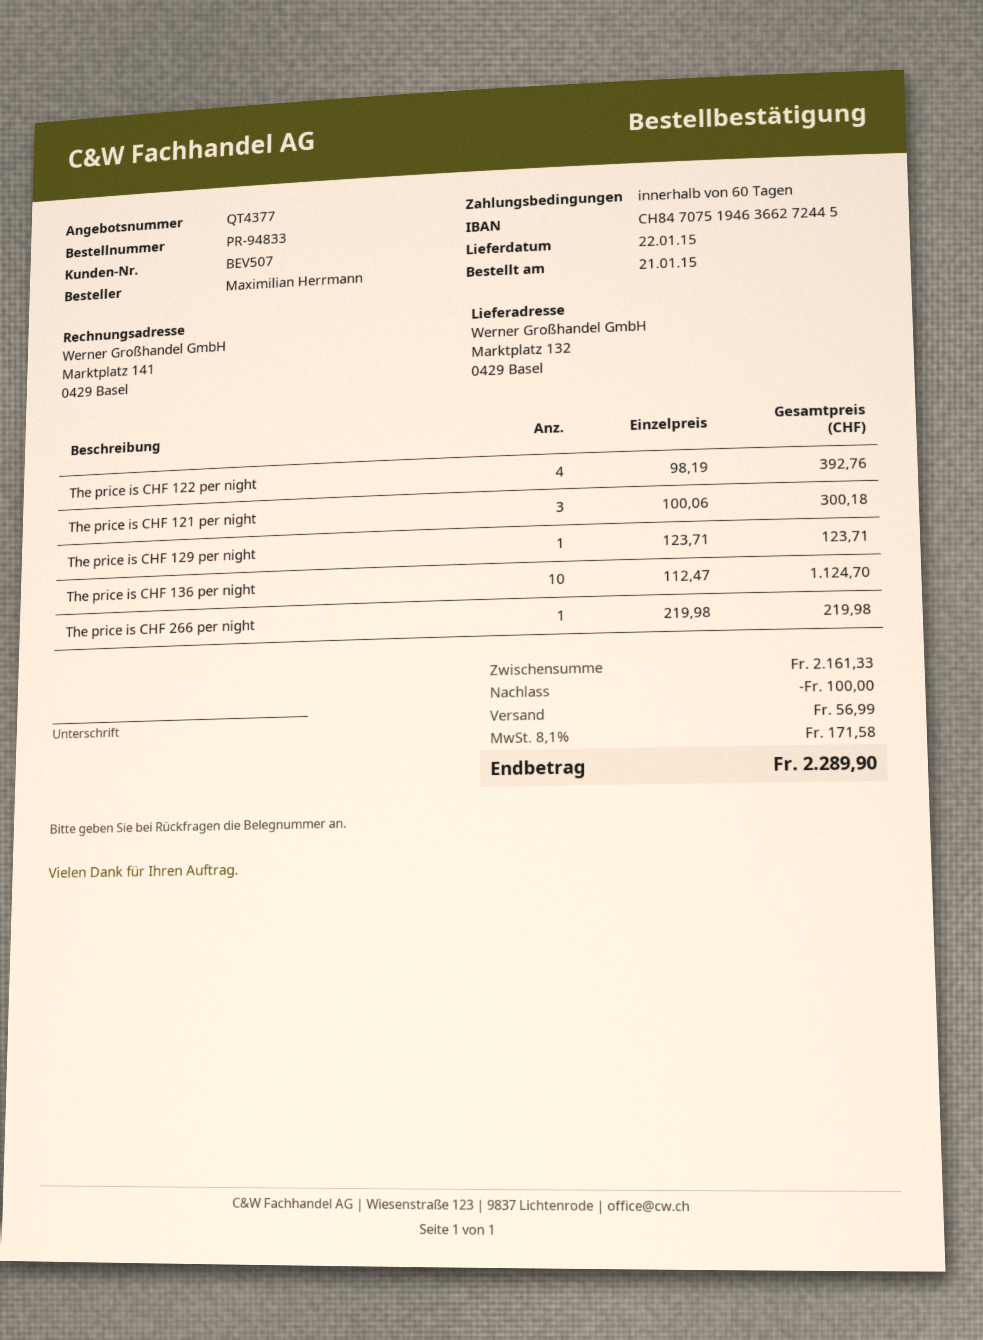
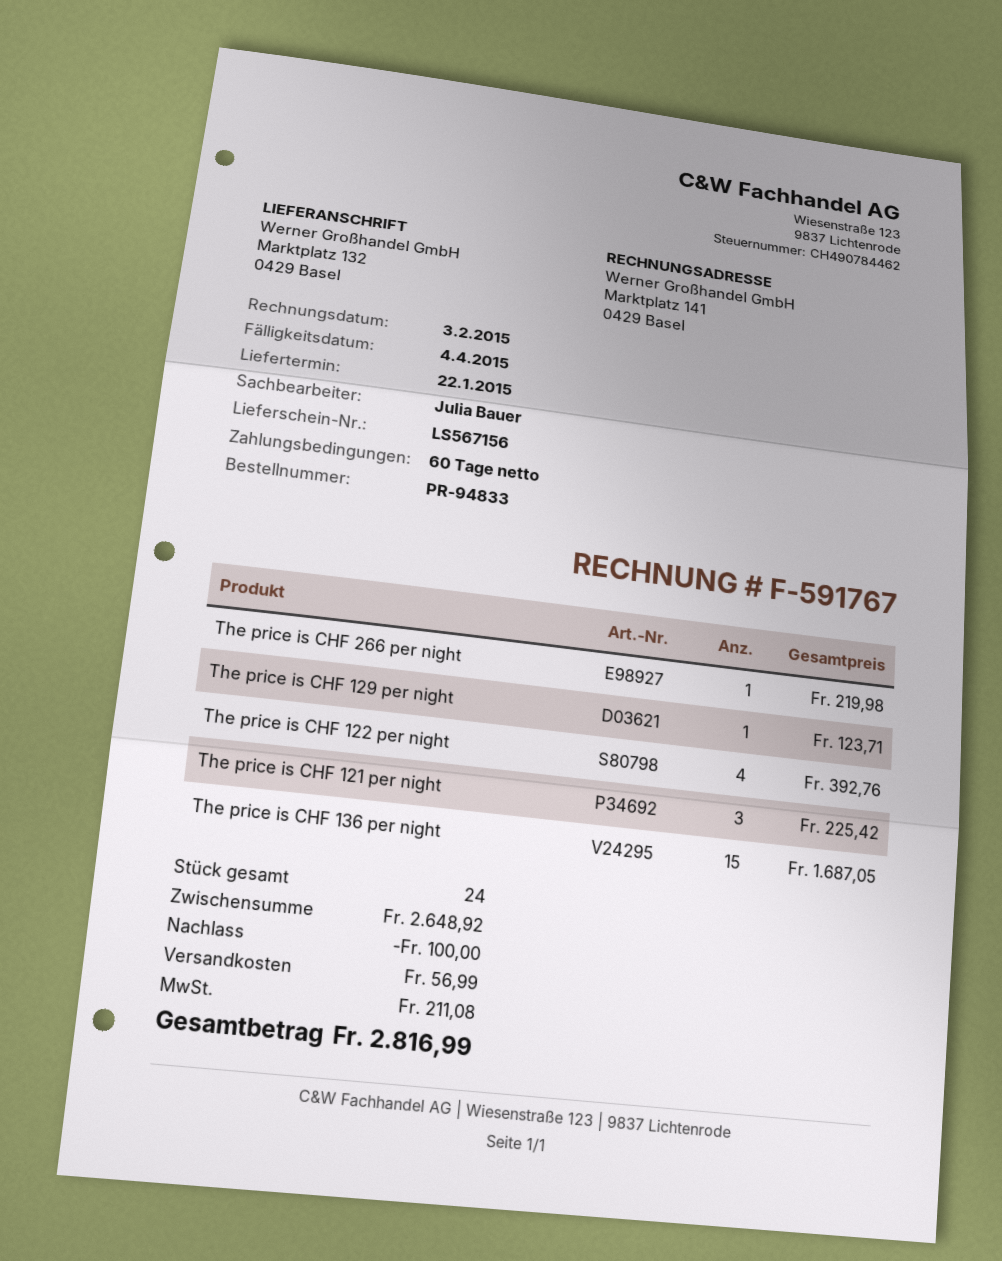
The price is CHF 121 per night: 3 for 300.18 -> 3 for 225.42
The price is CHF 136 per night: 10 for 1124.70 -> 15 for 1687.05
subtotal: 2161.33 -> 2648.92
tax: 171.58 -> 211.08
total: 2289.90 -> 2816.99

